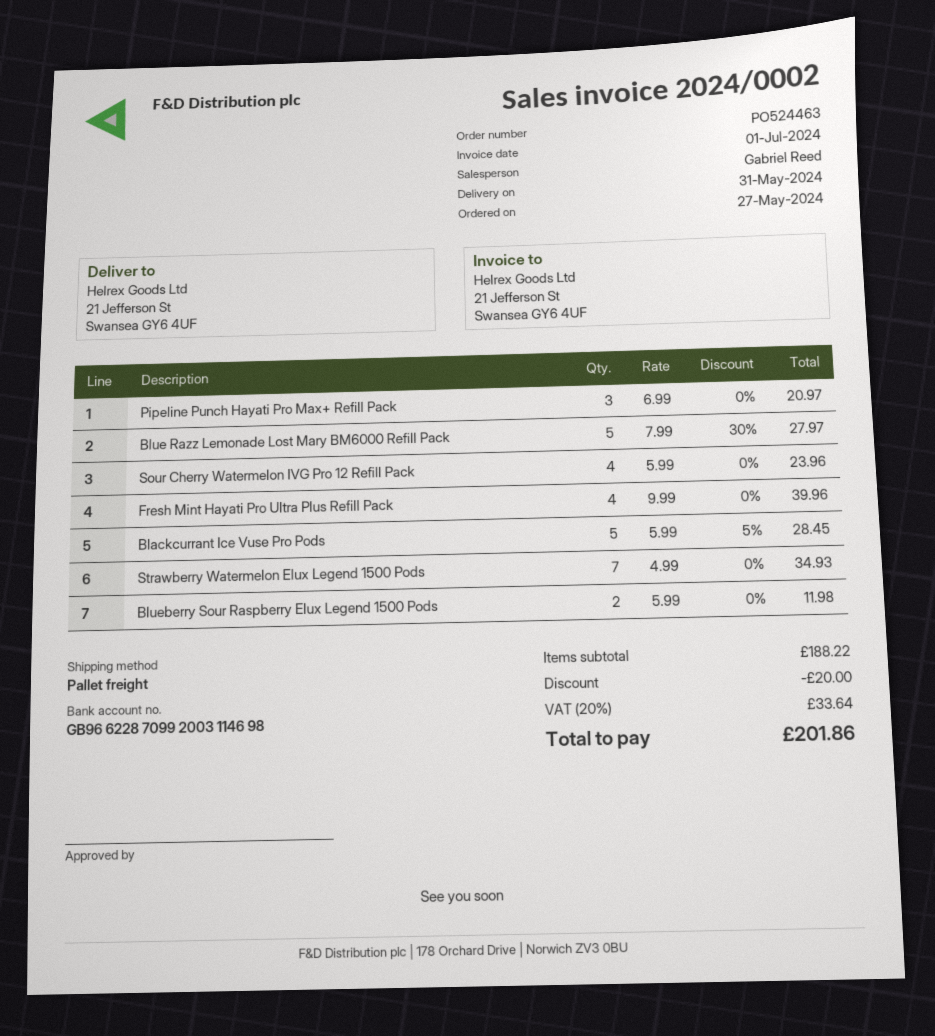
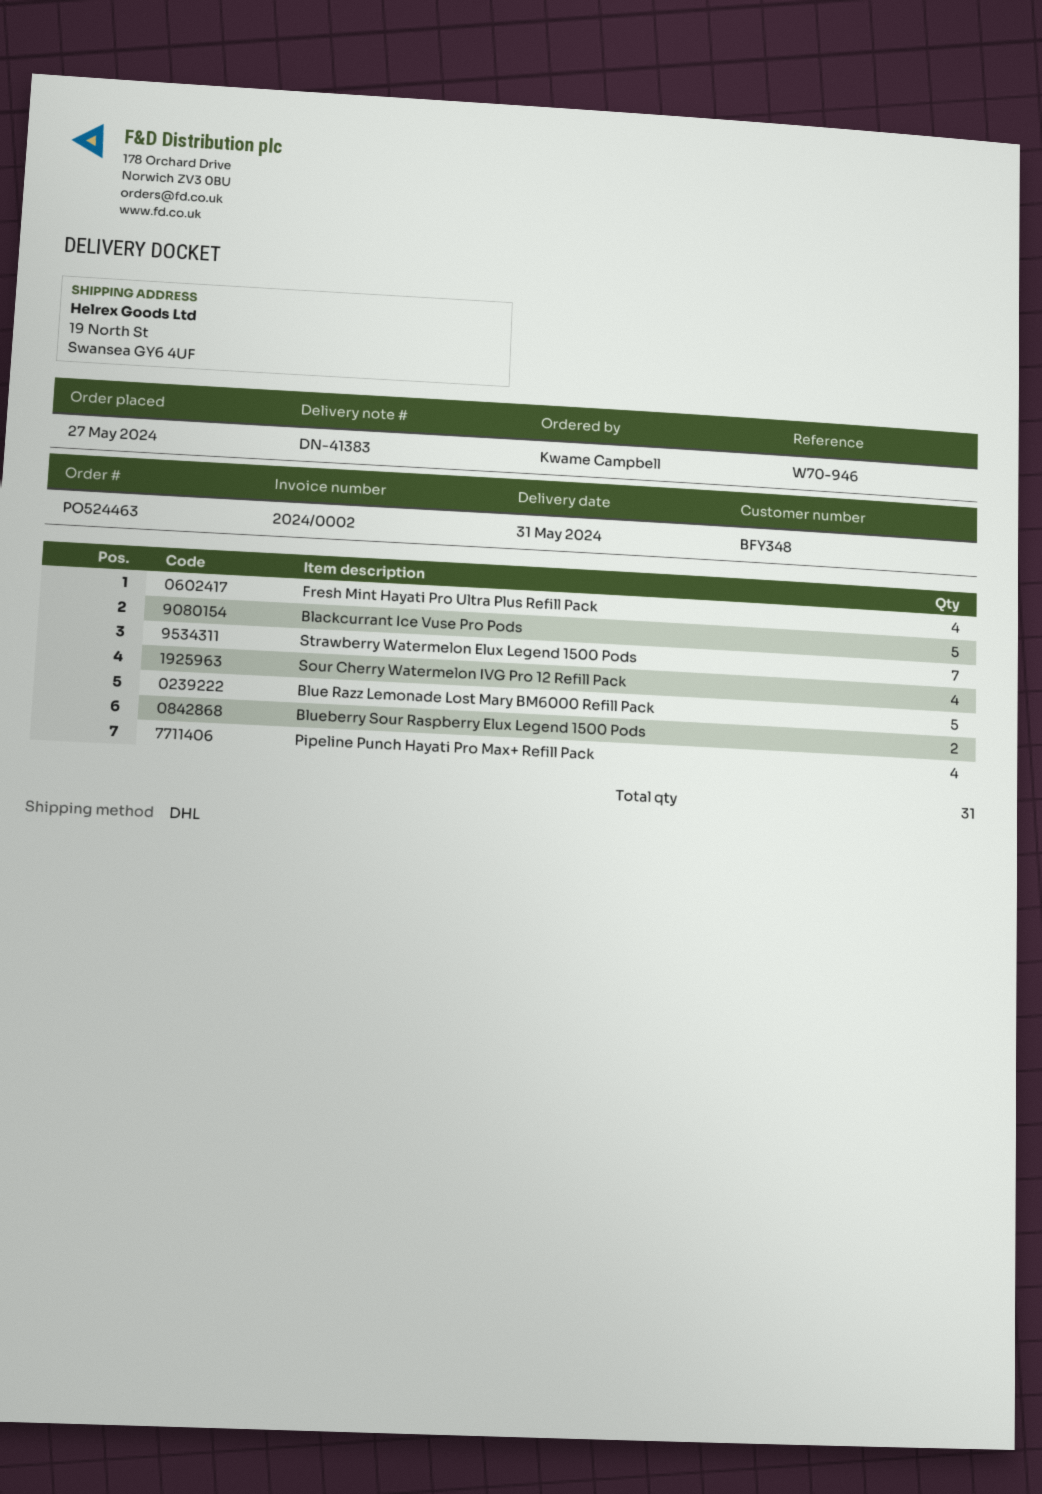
shipping method: pallet freight -> DHL
ship to: 21 Jefferson St, Swansea GY6 4UF -> 19 North St, Swansea GY6 4UF
Pipeline Punch Hayati Pro Max+ Refill Pack: 3 -> 4

